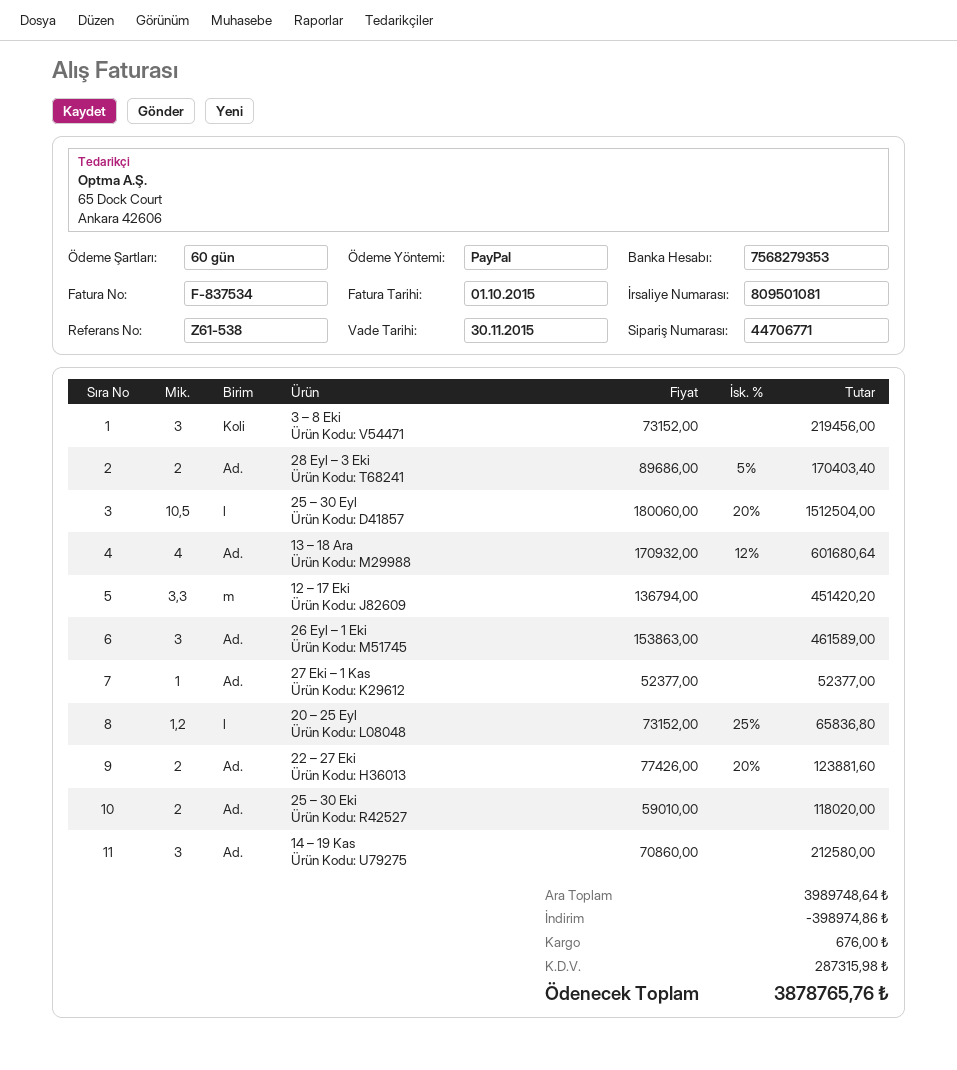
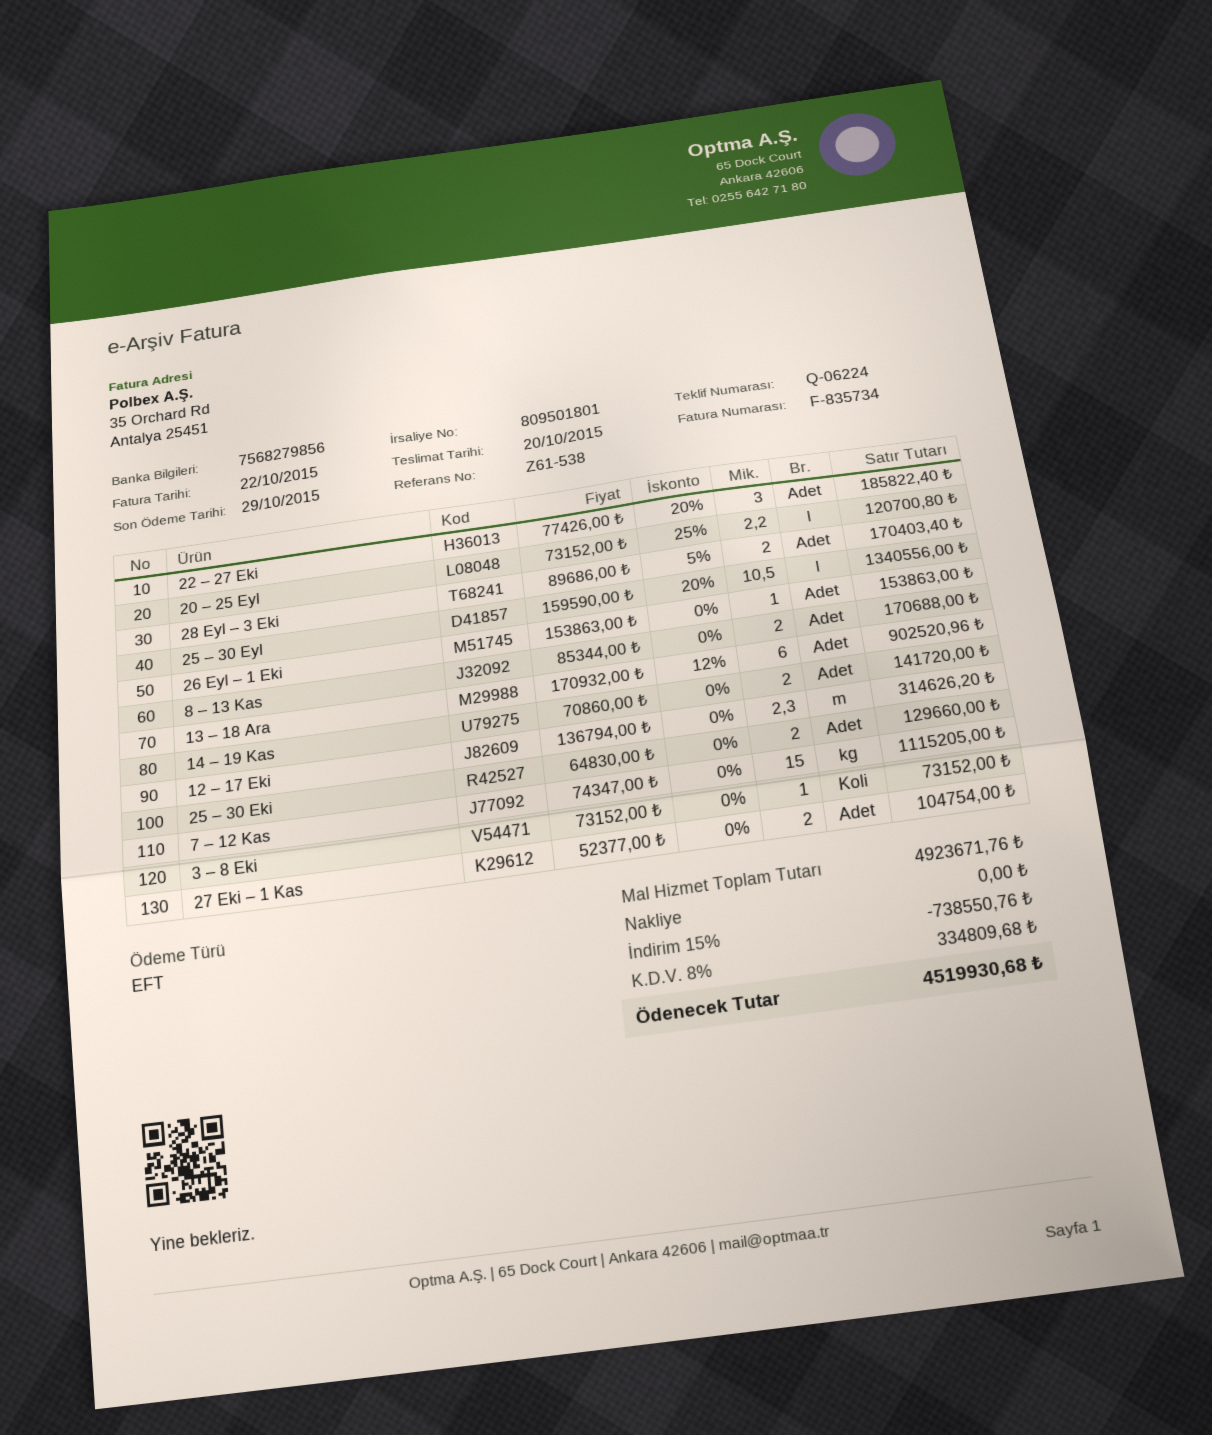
delivery note number: 809501081 -> 809501801
invoice number: F-837534 -> F-835734
invoice date: 2015-10-01 -> 2015-10-22
due date: 2015-11-30 -> 2015-10-29
payment method: PayPal -> bank transfer
bank account: 7568279353 -> 7568279856
3 – 8 Eki: 3 x 73152.00 = 219456.00 -> 1 x 73152.00 = 73152.00
25 – 30 Eyl: 10.5 x 180060.00 - 20% = 1512504.00 -> 10.5 x 159590.00 - 20% = 1340556.00
13 – 18 Ara: 4 x 170932.00 - 12% = 601680.64 -> 6 x 170932.00 - 12% = 902520.96
12 – 17 Eki: 3.3 x 136794.00 = 451420.20 -> 2.3 x 136794.00 = 314626.20
26 Eyl – 1 Eki: 3 x 153863.00 = 461589.00 -> 1 x 153863.00 = 153863.00
27 Eki – 1 Kas: 1 x 52377.00 = 52377.00 -> 2 x 52377.00 = 104754.00
20 – 25 Eyl: 1.2 x 73152.00 - 25% = 65836.80 -> 2.2 x 73152.00 - 25% = 120700.80
22 – 27 Eki: 2 x 77426.00 - 20% = 123881.60 -> 3 x 77426.00 - 20% = 185822.40
25 – 30 Eki: 2 x 59010.00 = 118020.00 -> 2 x 64830.00 = 129660.00
14 – 19 Kas: 3 x 70860.00 = 212580.00 -> 2 x 70860.00 = 141720.00
8 – 13 Kas: none -> 2 x 85344.00 = 170688.00
7 – 12 Kas: none -> 15 x 74347.00 = 1115205.00
subtotal: 3989748.64 -> 4923671.76
discount: 398974.86 -> 738550.76
shipping: 676.00 -> 0.00
tax: 287315.98 -> 334809.68
total: 3878765.76 -> 4519930.68

